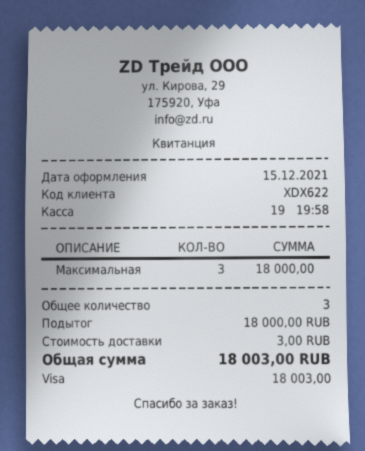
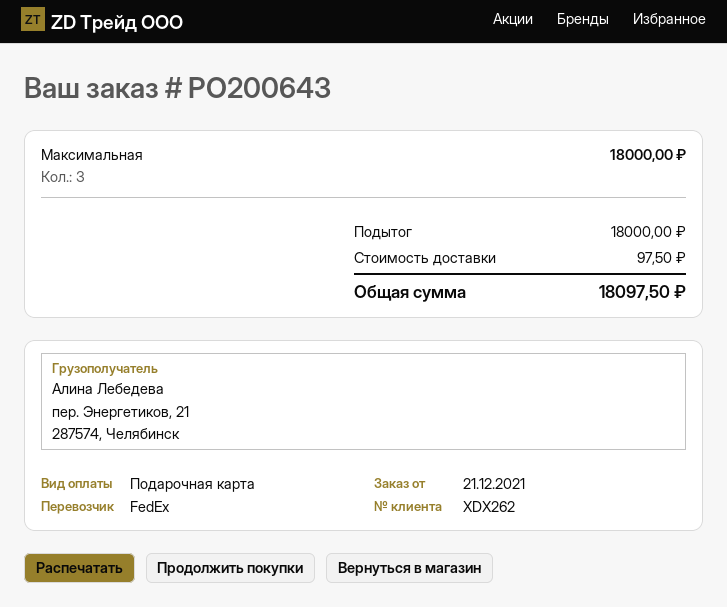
order date: 2021-12-15 -> 2021-12-21
customer number: XDX622 -> XDX262
payment method: Visa -> gift card
shipping: 3.00 -> 97.50
total: 18003.00 -> 18097.50

